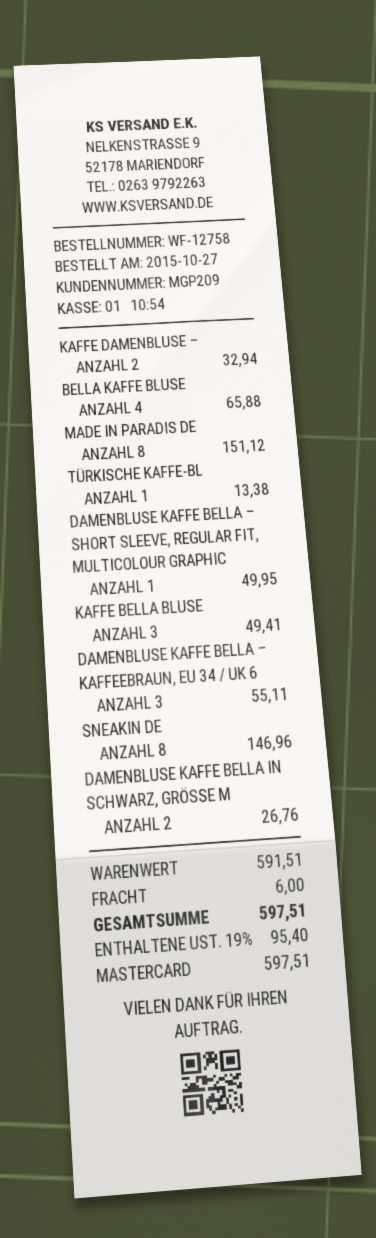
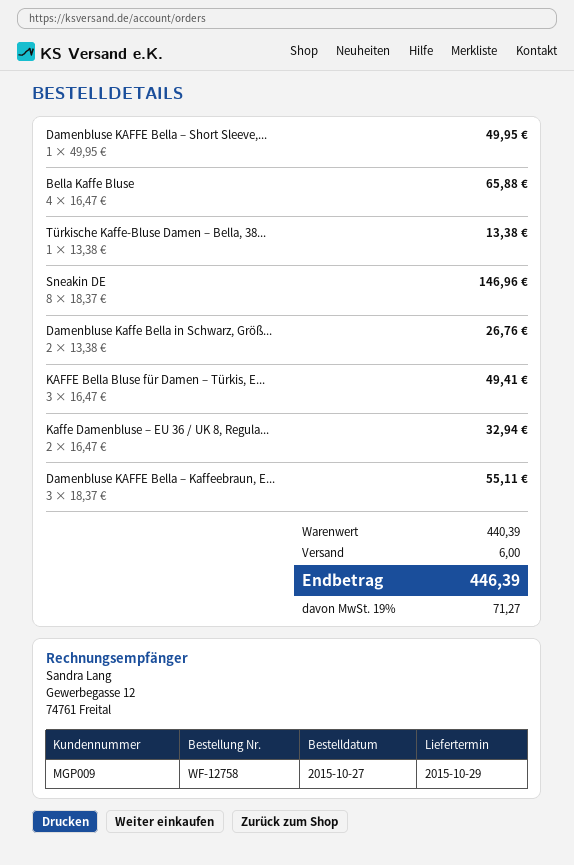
customer number: MGP209 -> MGP009
MADE IN PARADIS DE: 8 for 151.12 -> none
subtotal: 591.51 -> 440.39
tax: 19% = 95.40 -> 19% = 71.27
total: 597.51 -> 446.39

